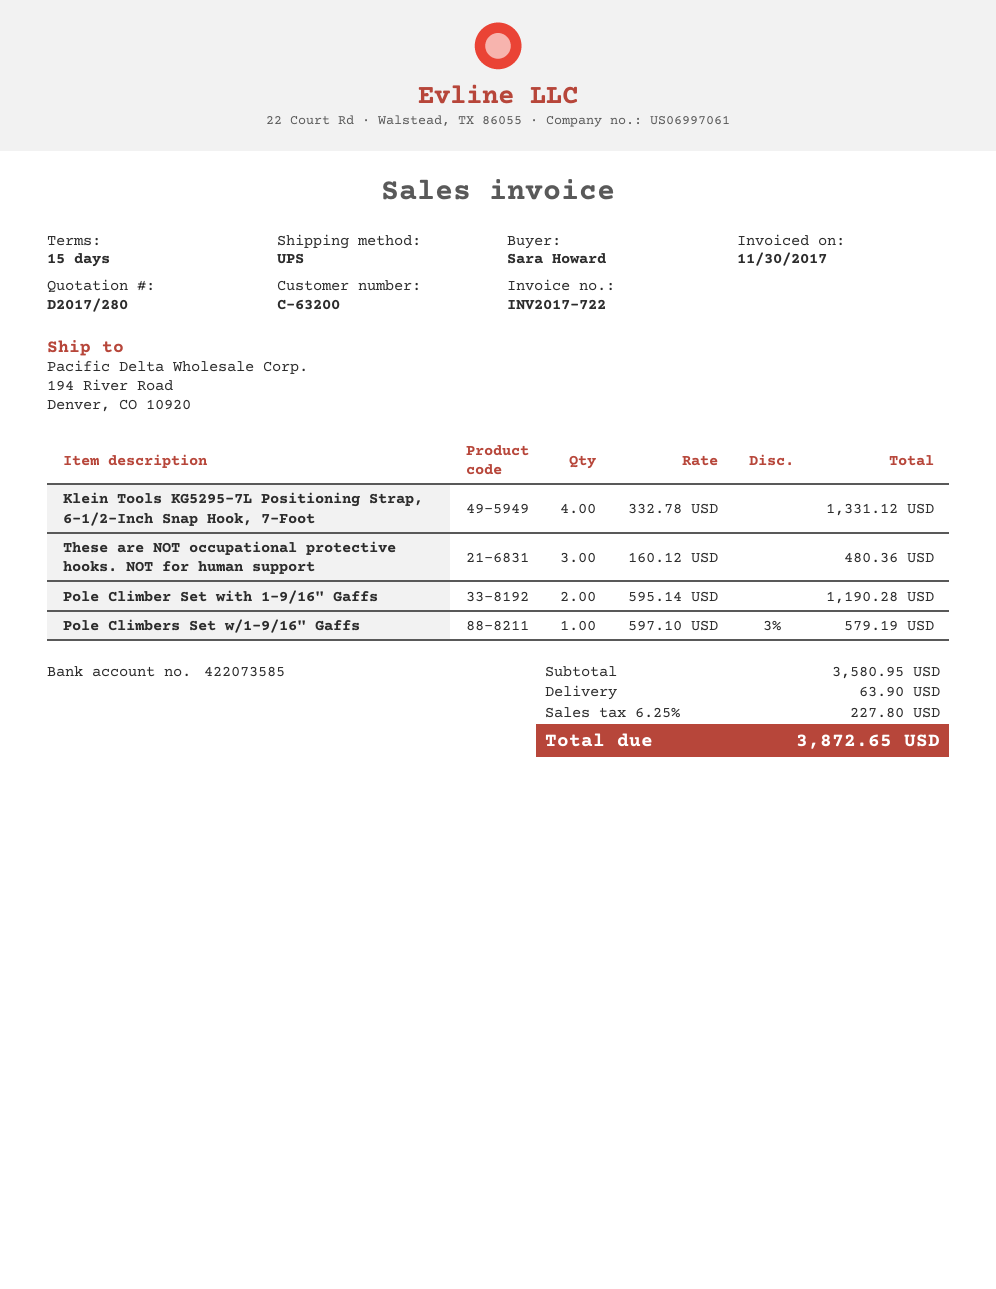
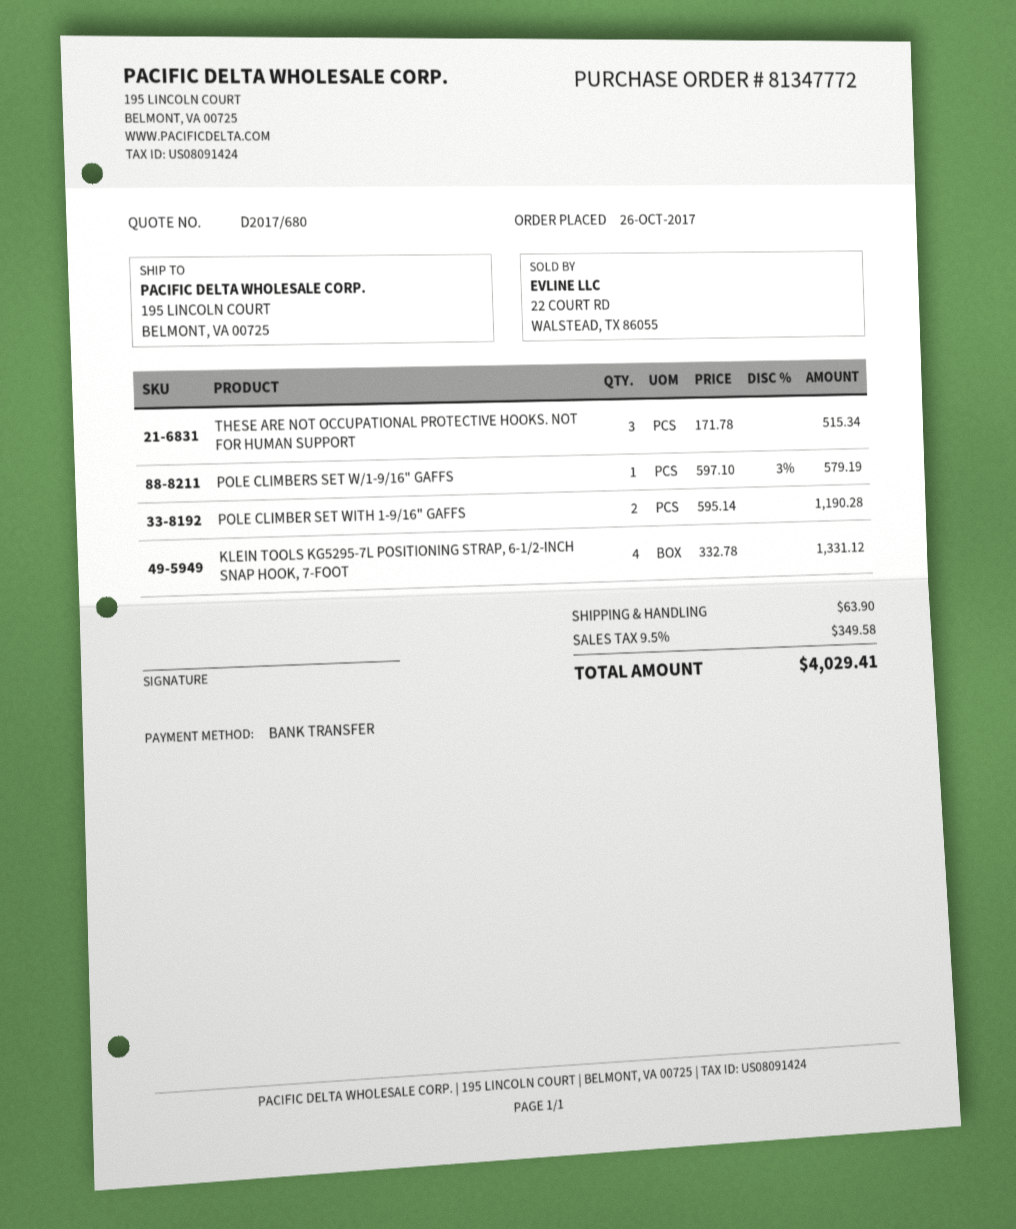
quote number: D2017/280 -> D2017/680
ship to: 194 River Road, Denver, CO 10920 -> 195 LINCOLN COURT, BELMONT, VA 00725
These are NOT occupational protective hooks. NOT for human support: 3 x 160.12 = 480.36 -> 3 x 171.78 = 515.34
tax: 6.25% = 227.80 -> 9.5% = 349.58
total: 3872.65 -> 4029.41

